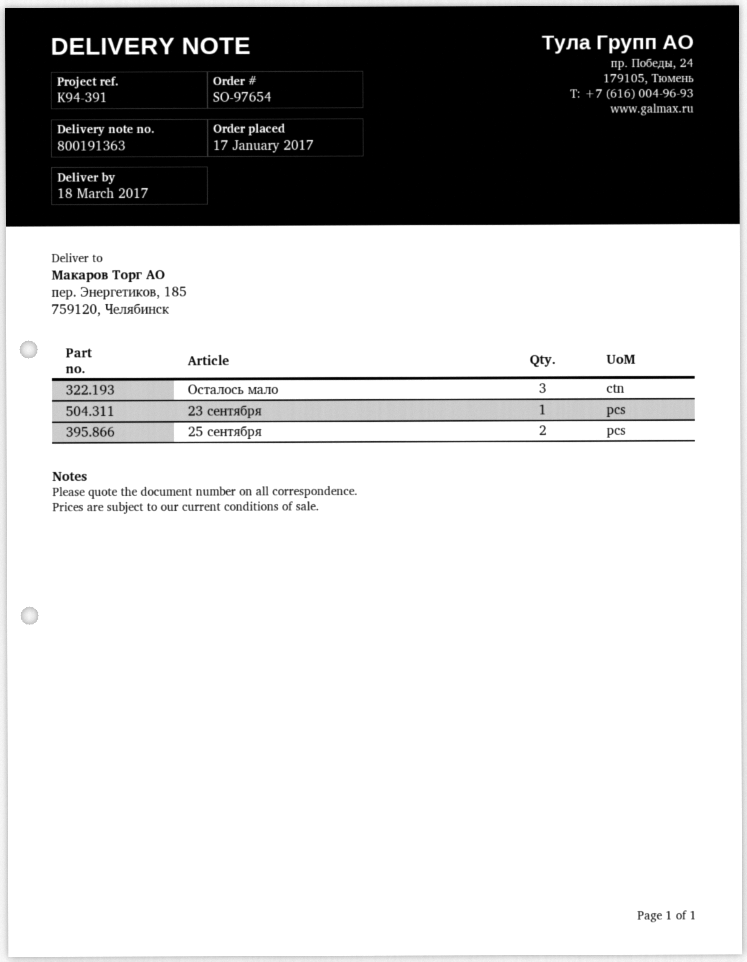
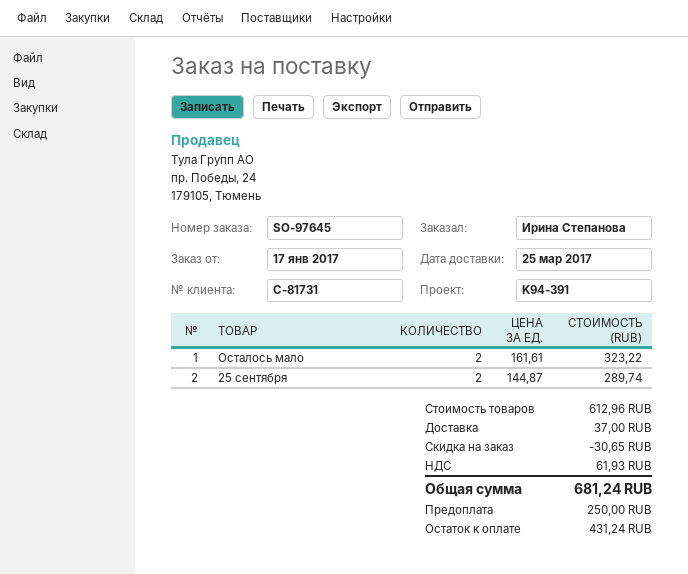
order number: SO-97654 -> SO-97645
delivery date: 2017-03-18 -> 2017-03-25
Осталось мало: 3 -> 2
23 сентября: 1 -> none

